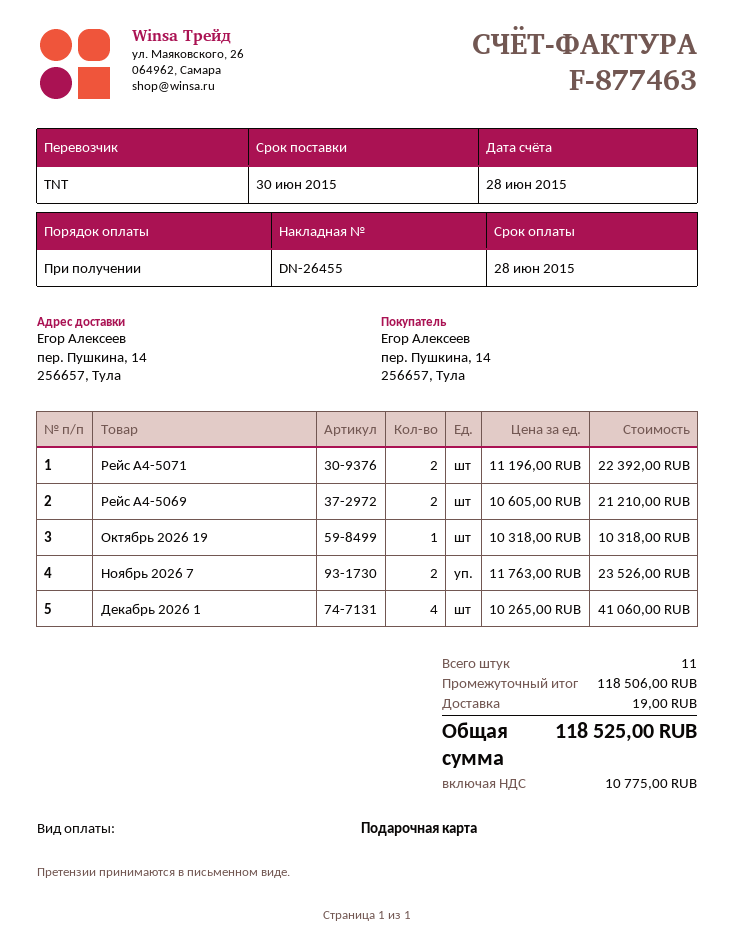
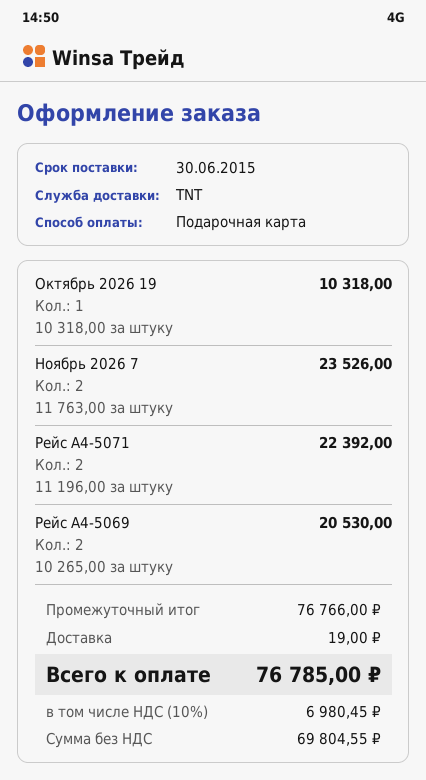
Рейс A4-5069: 2 x 10605.00 = 21210.00 -> 2 x 10265.00 = 20530.00
Декабрь 2026 1: 4 x 10265.00 = 41060.00 -> none
subtotal: 118506.00 -> 76766.00
tax: 10775.00 -> 6980.45
total: 118525.00 -> 76785.00

